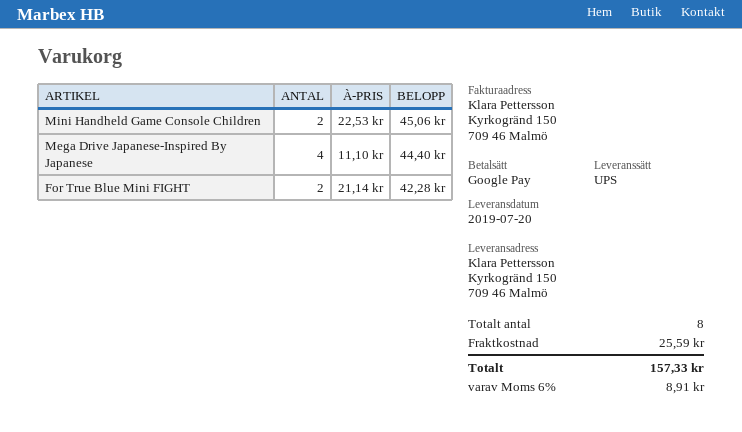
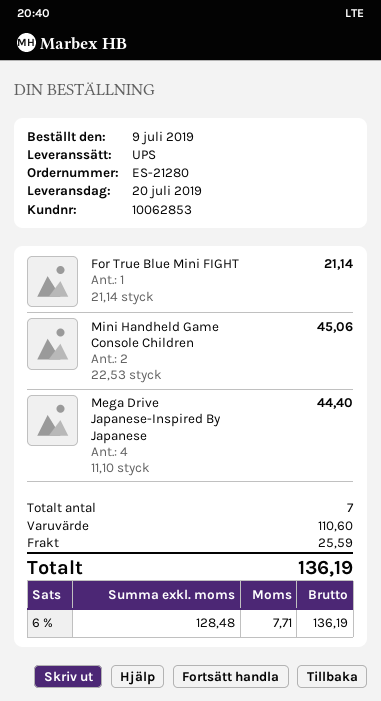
For True Blue Mini FIGHT: 2 x 21.14 = 42.28 -> 1 x 21.14 = 21.14
total quantity: 8 -> 7
tax: 6% = 8.91 -> 6% = 7.71
total: 157.33 -> 136.19

